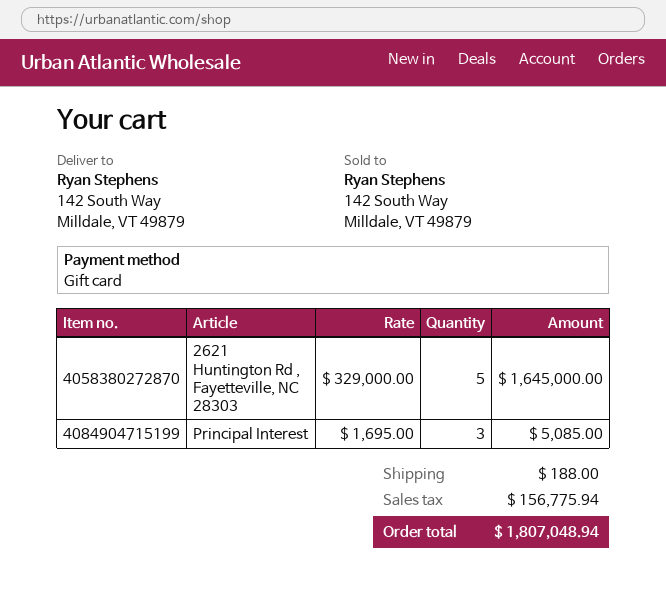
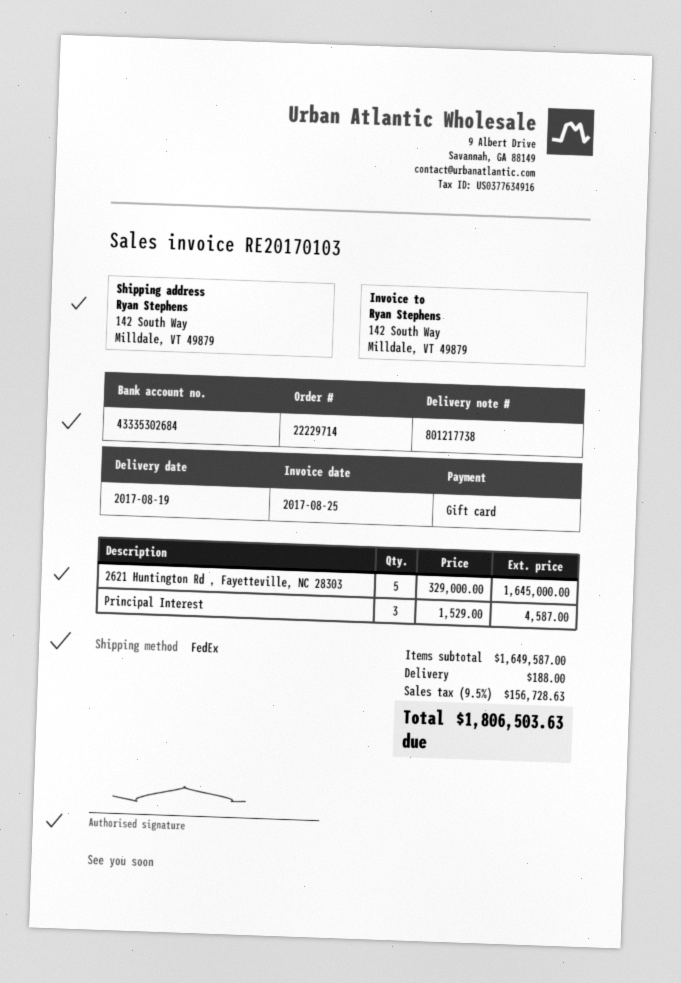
Principal Interest: 3 x 1695.00 = 5085.00 -> 3 x 1529.00 = 4587.00
tax: 156775.94 -> 156728.63
total: 1807048.94 -> 1806503.63

